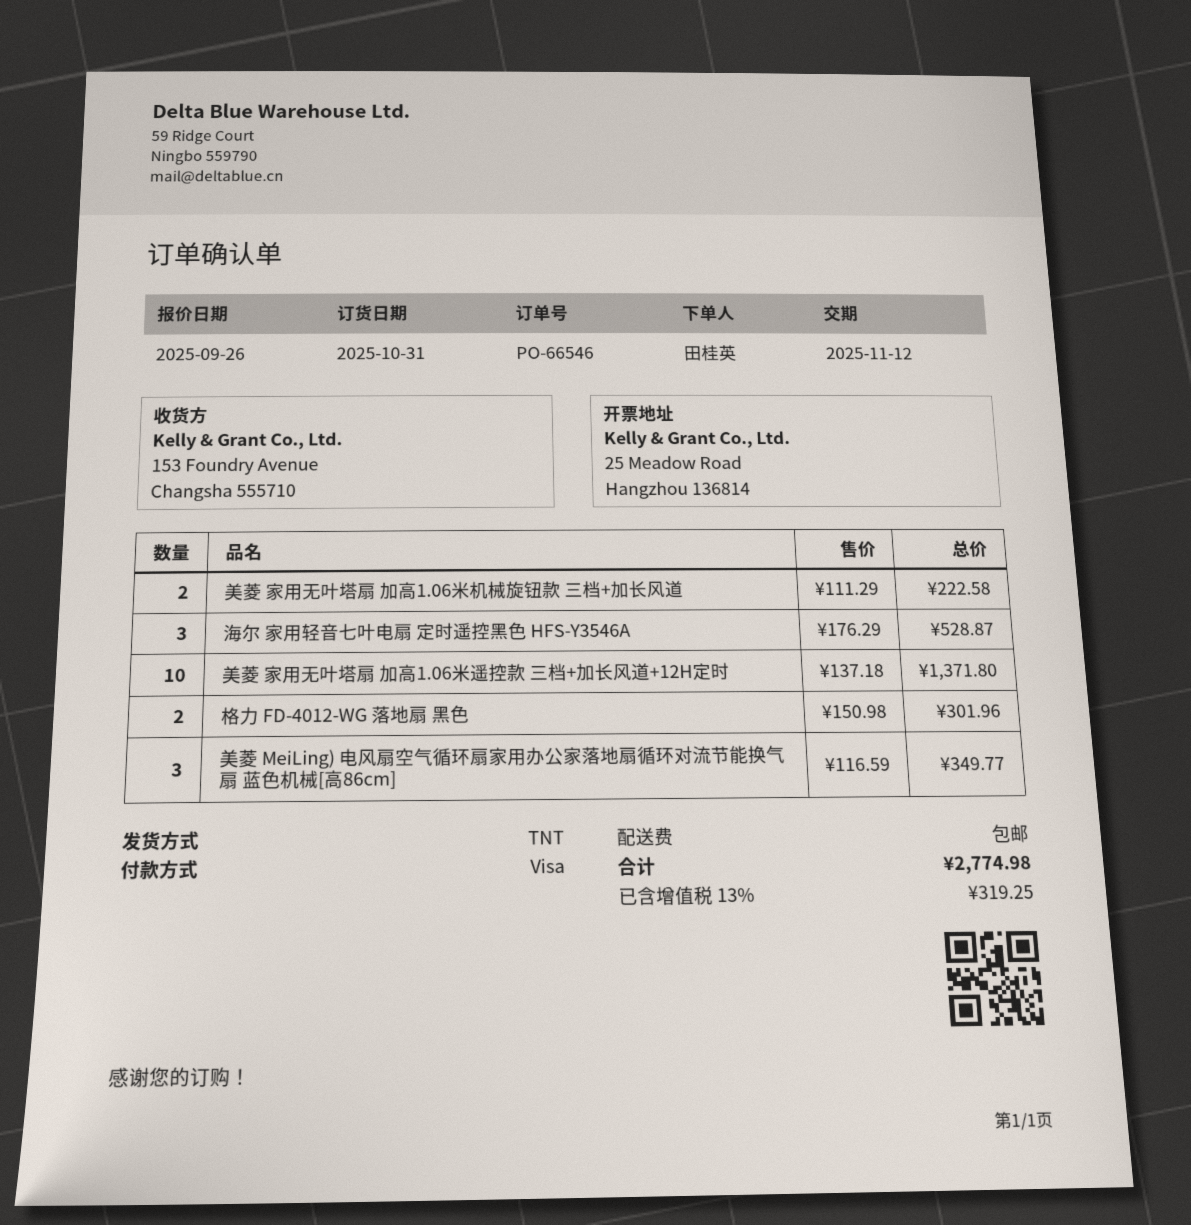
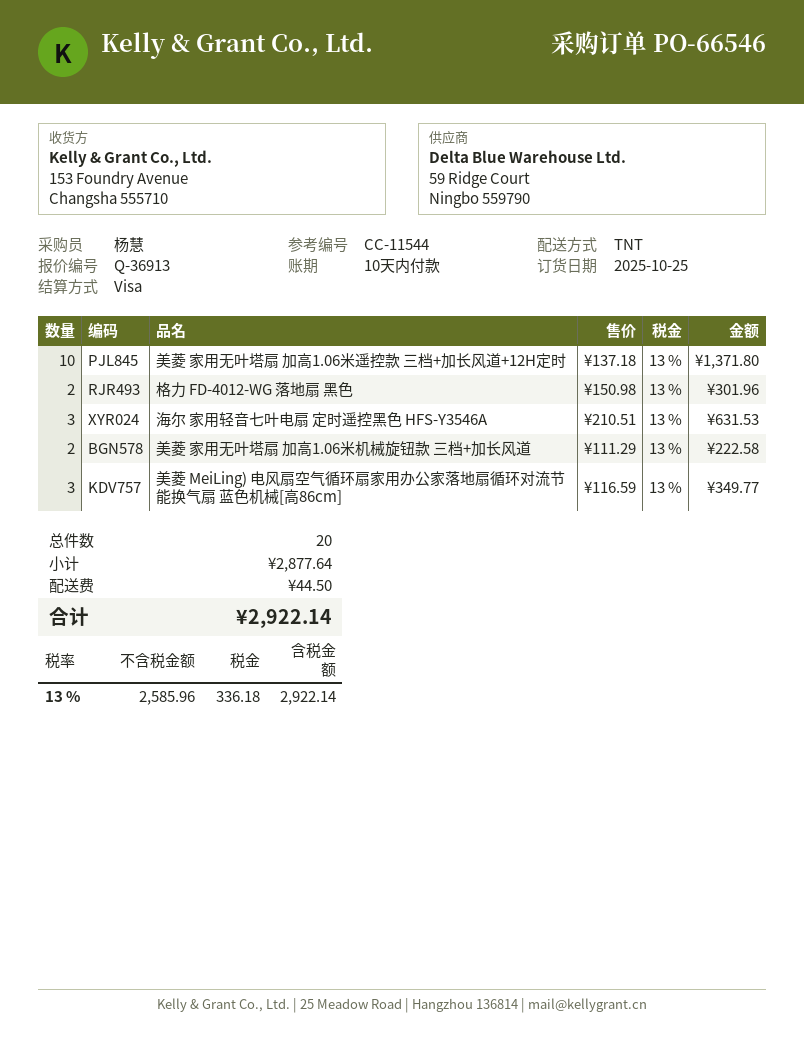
order date: 2025-10-31 -> 2025-10-25
ordered by: 田桂英 -> 杨慧
海尔 家用轻音七叶电扇 定时遥控黑色 HFS-Y3546A: 3 x 176.29 = 528.87 -> 3 x 210.51 = 631.53
shipping: 0.00 -> 44.50
tax: 13% = 319.25 -> 13% = 336.18
total: 2774.98 -> 2922.14

